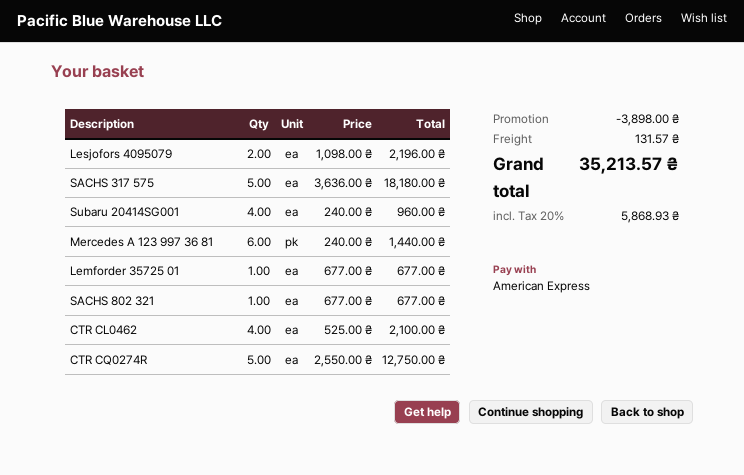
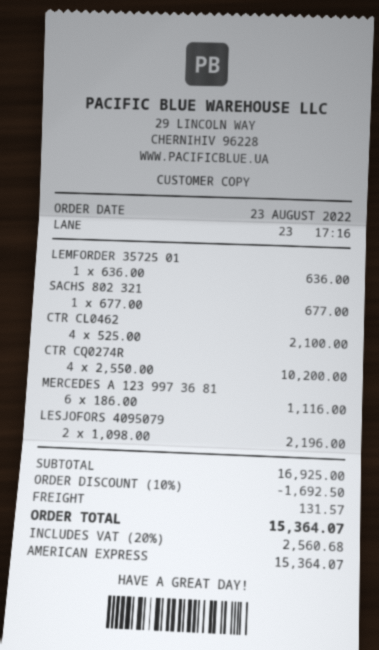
SACHS 317 575: 5 x 3636.00 = 18180.00 -> none
Subaru 20414SG001: 4 x 240.00 = 960.00 -> none
Mercedes A 123 997 36 81: 6 x 240.00 = 1440.00 -> 6 x 186.00 = 1116.00
Lemforder 35725 01: 1 x 677.00 = 677.00 -> 1 x 636.00 = 636.00
CTR CQ0274R: 5 x 2550.00 = 12750.00 -> 4 x 2550.00 = 10200.00
discount: 3898.00 -> 1692.50
tax: 20% = 5868.93 -> 20% = 2560.68
total: 35213.57 -> 15364.07

